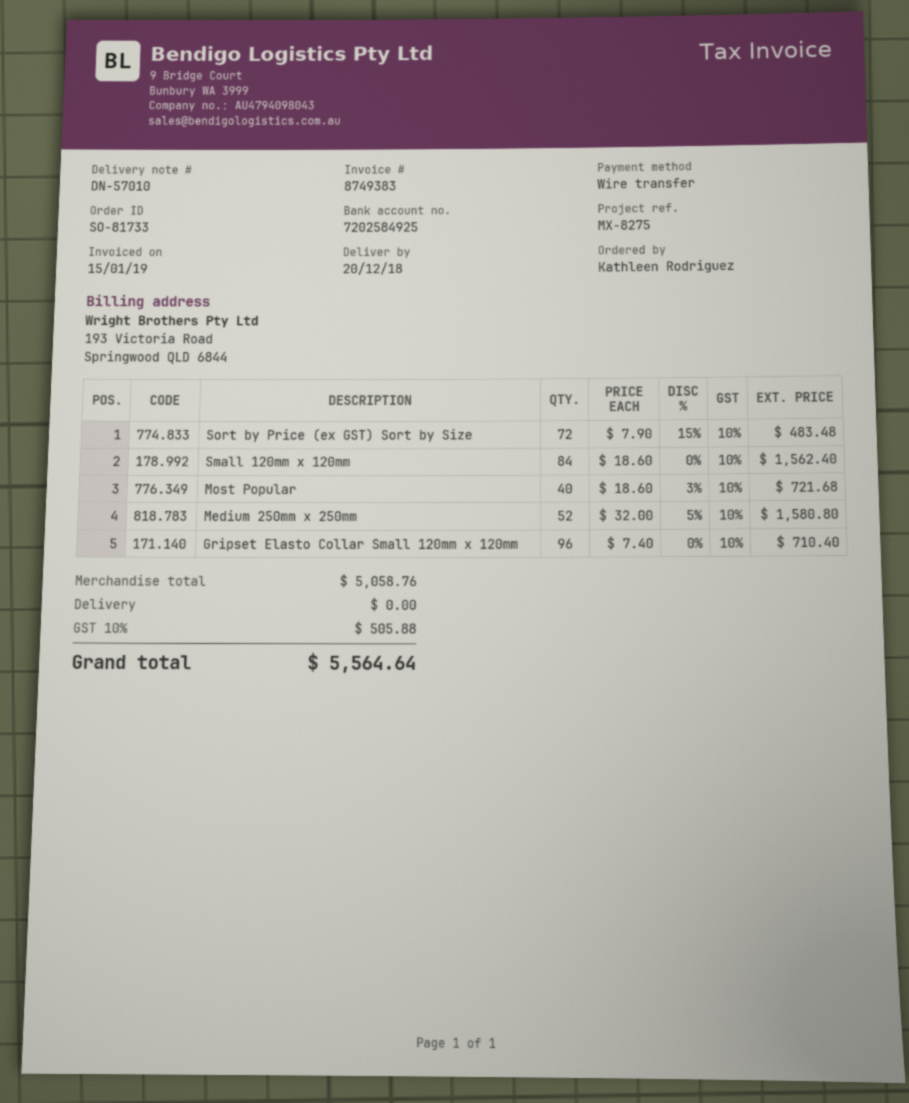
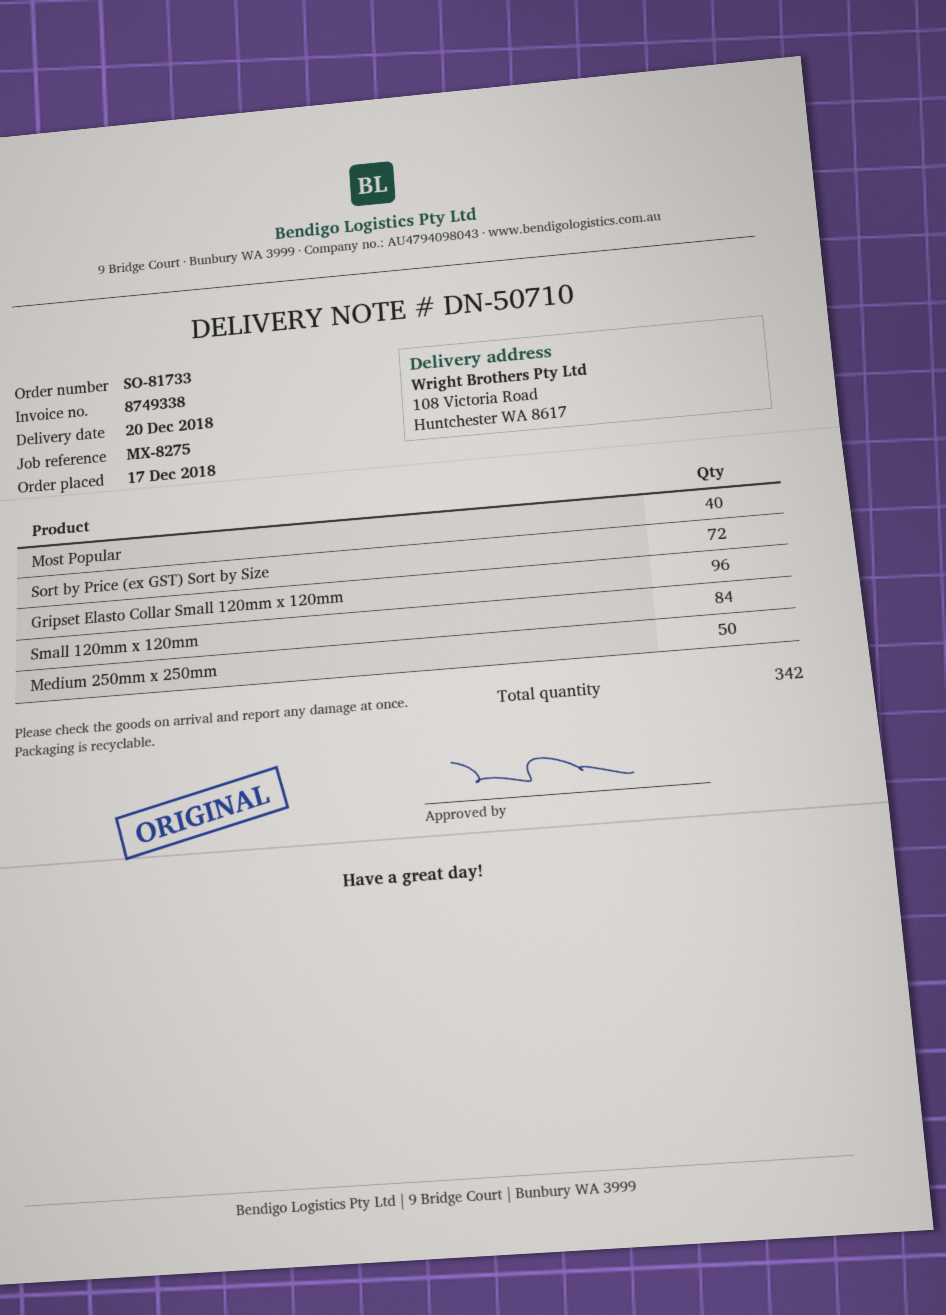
delivery note number: DN-57010 -> DN-50710
invoice number: 8749383 -> 8749338
Medium 250mm x 250mm: 52 -> 50

